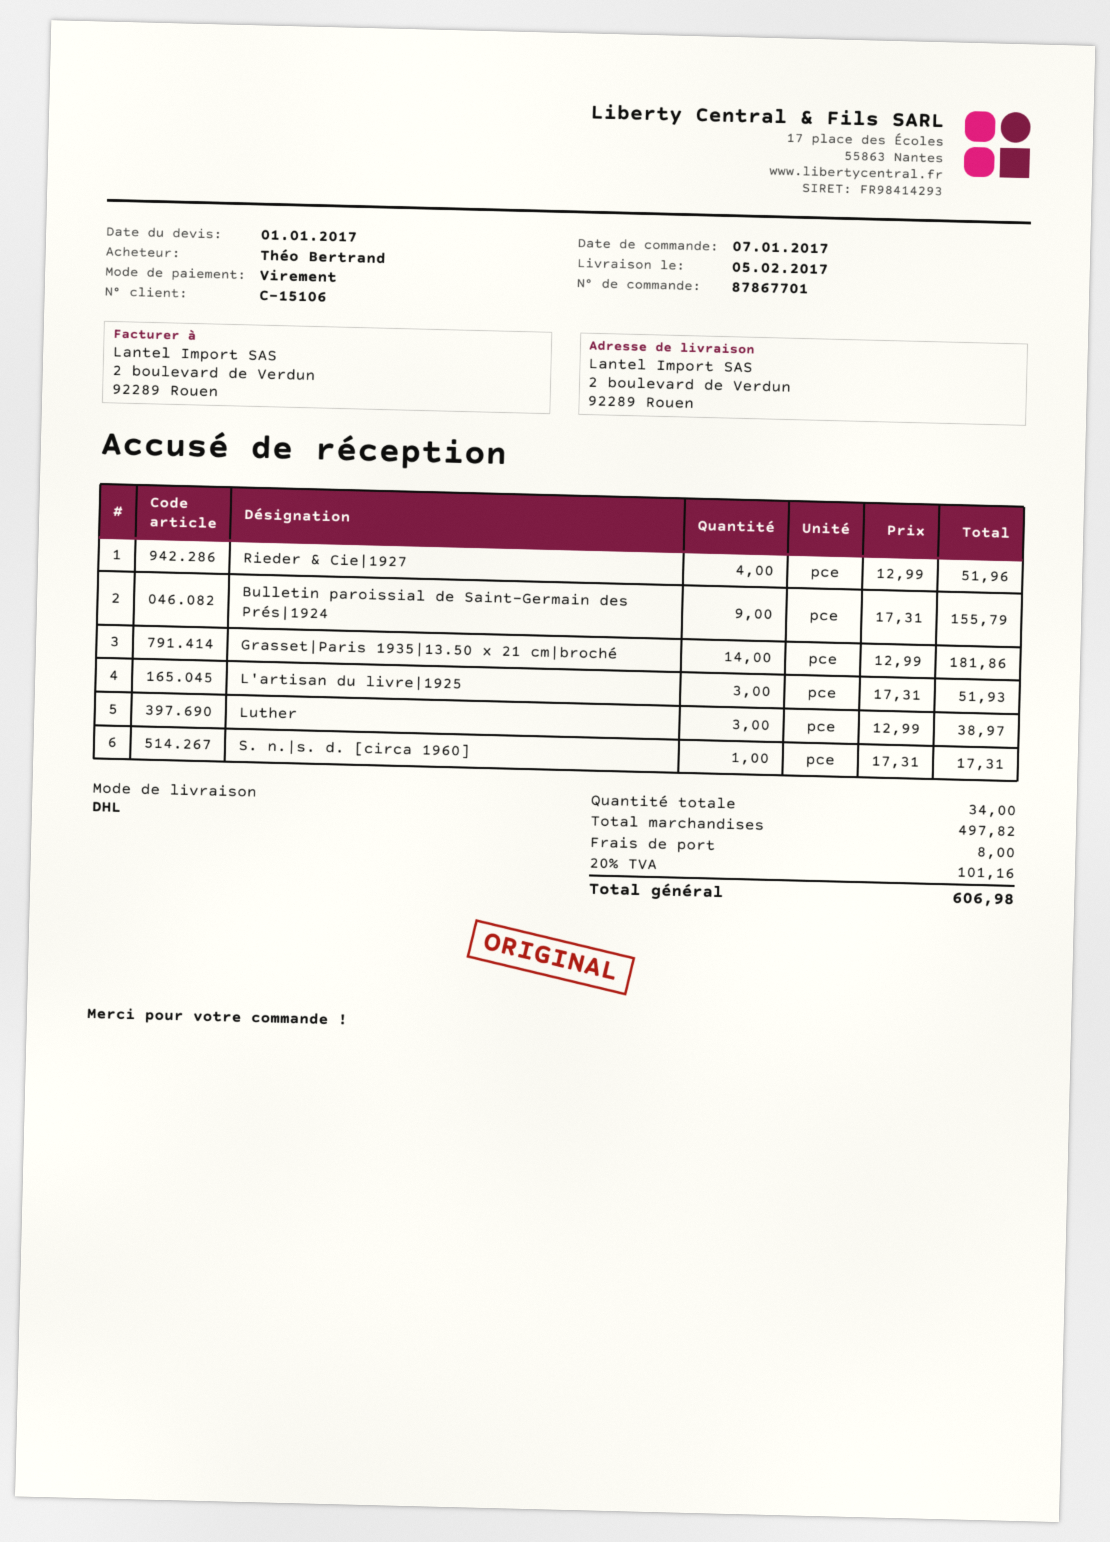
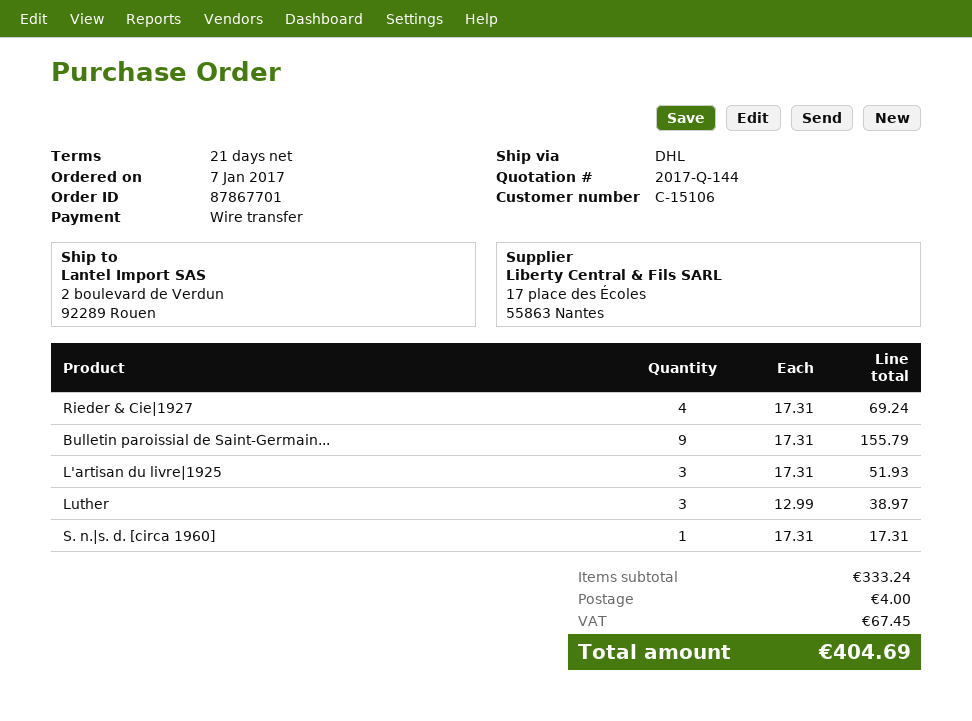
Rieder & Cie|1927: 4 x 12.99 = 51.96 -> 4 x 17.31 = 69.24
Grasset|Paris 1935|13.50 x 21 cm|broché: 14 x 12.99 = 181.86 -> none
subtotal: 497.82 -> 333.24
shipping: 8.00 -> 4.00
tax: 101.16 -> 67.45
total: 606.98 -> 404.69

